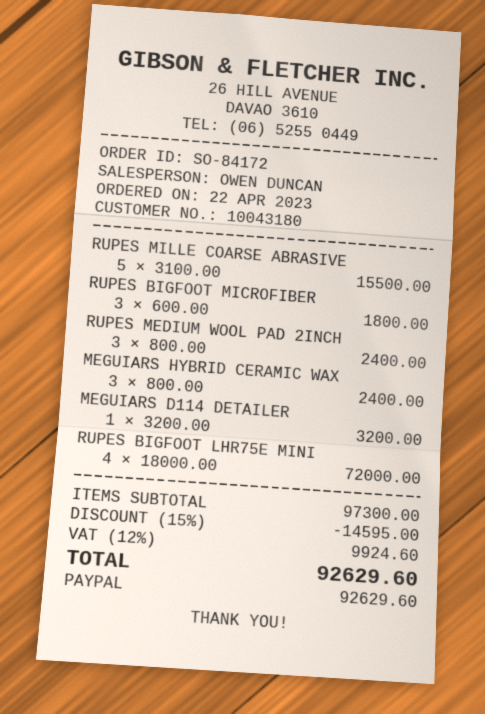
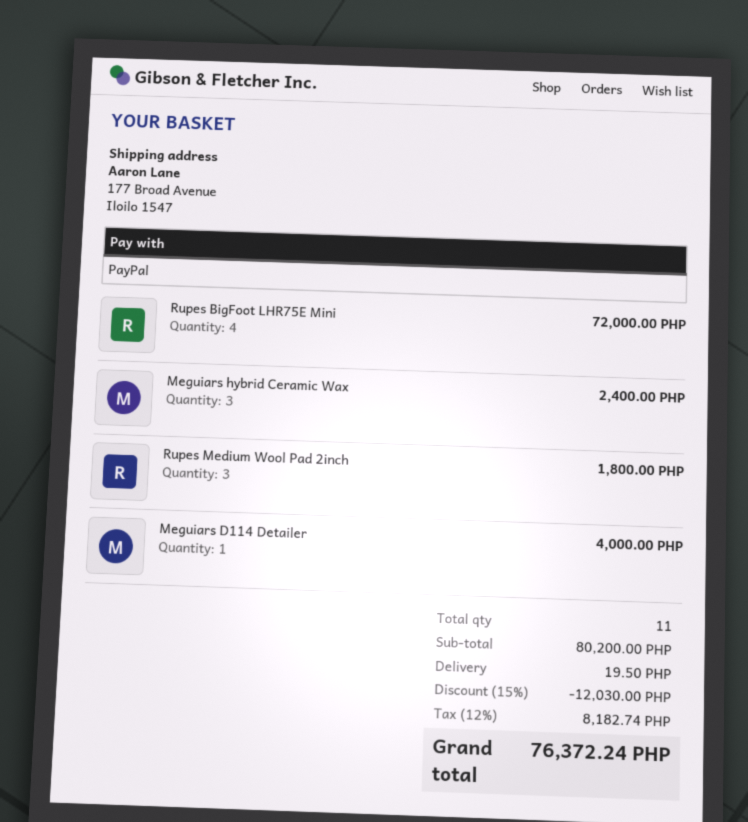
RUPES MILLE COARSE ABRASIVE: 5 for 15500.00 -> none
RUPES BIGFOOT MICROFIBER: 3 for 1800.00 -> none
RUPES MEDIUM WOOL PAD 2INCH: 3 for 2400.00 -> 3 for 1800.00
MEGUIARS D114 DETAILER: 1 for 3200.00 -> 1 for 4000.00
subtotal: 97300.00 -> 80200.00
discount: 15% = 14595.00 -> 15% = 12030.00
shipping: none -> 19.50
tax: 12% = 9924.60 -> 12% = 8182.74
total: 92629.60 -> 76372.24

